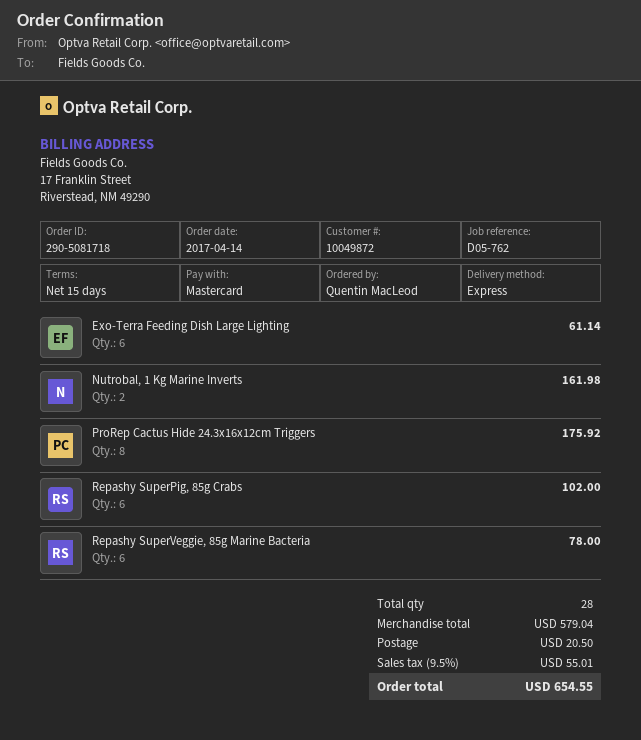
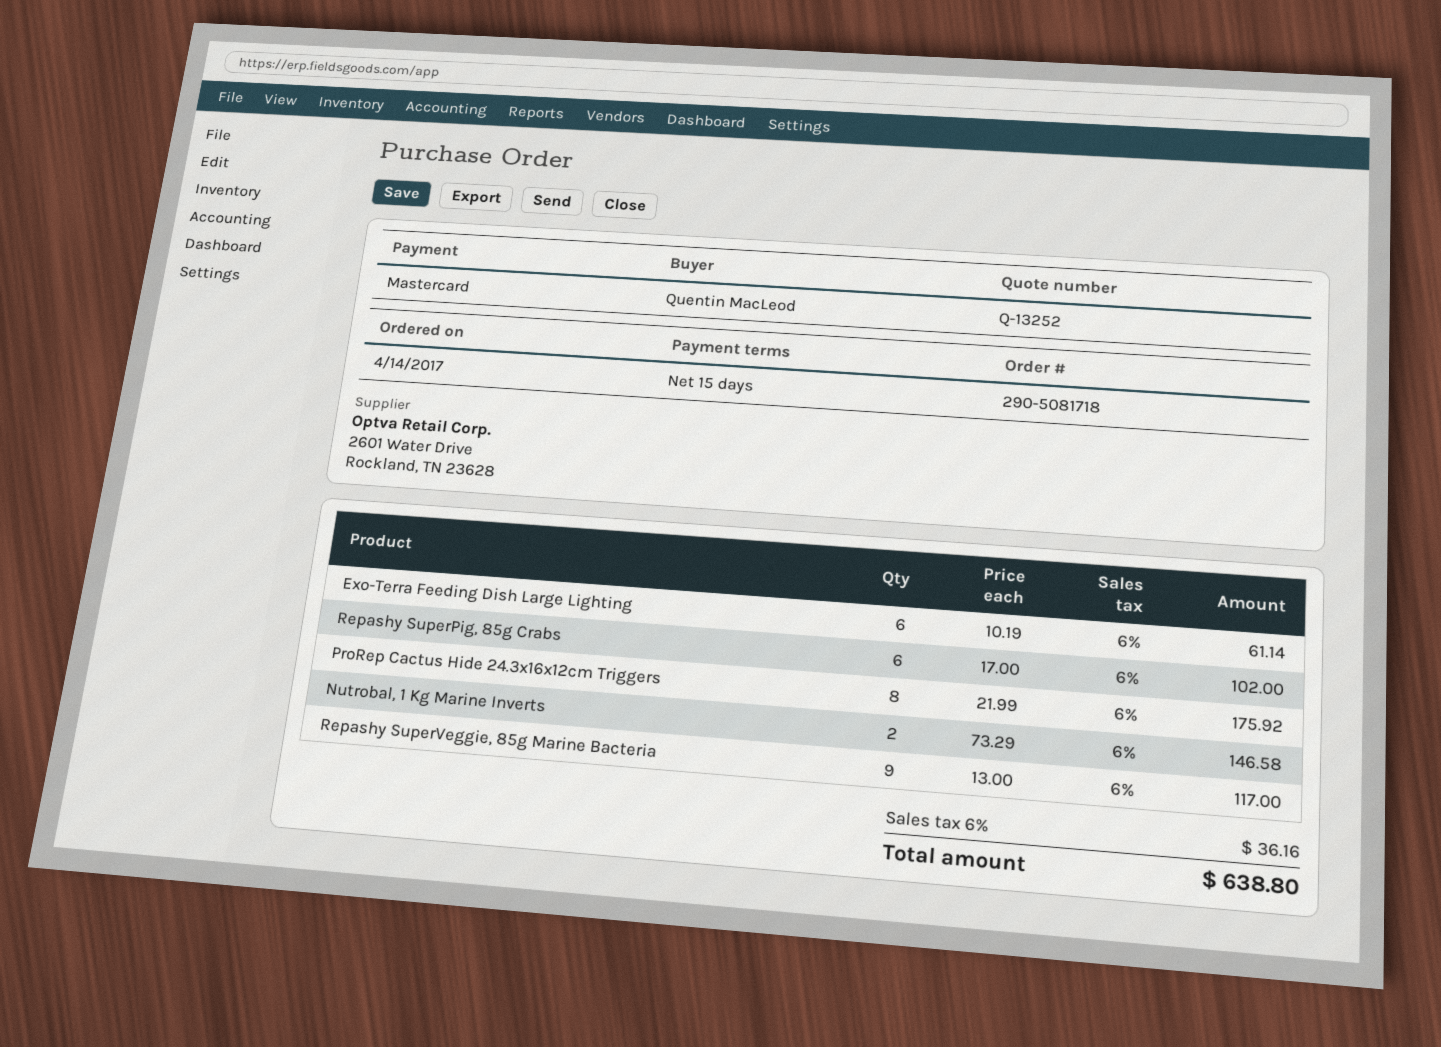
Nutrobal, 1 Kg Marine Inverts: 2 for 161.98 -> 2 for 146.58
Repashy SuperVeggie, 85g Marine Bacteria: 6 for 78.00 -> 9 for 117.00
shipping: 20.50 -> none
tax: 9.5% = 55.01 -> 6% = 36.16
total: 654.55 -> 638.80

